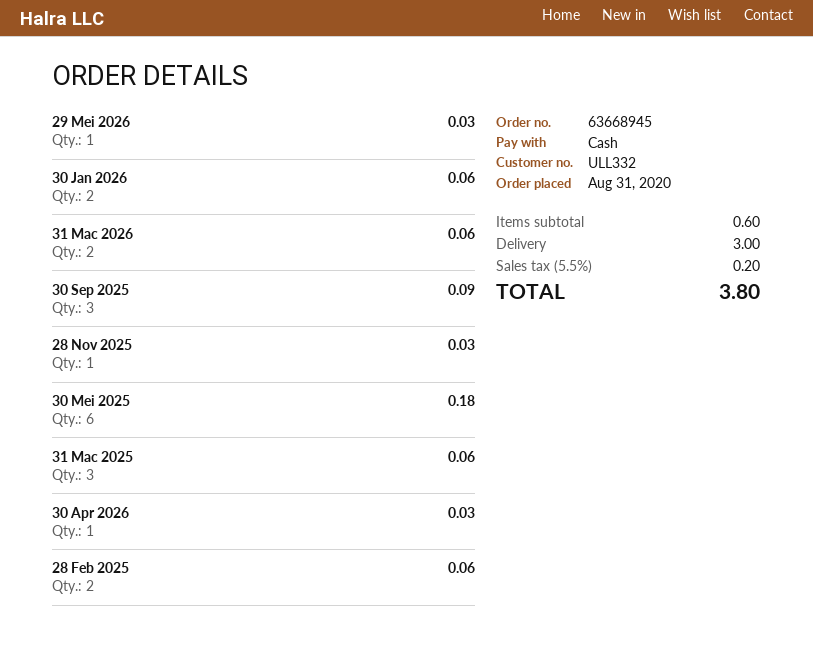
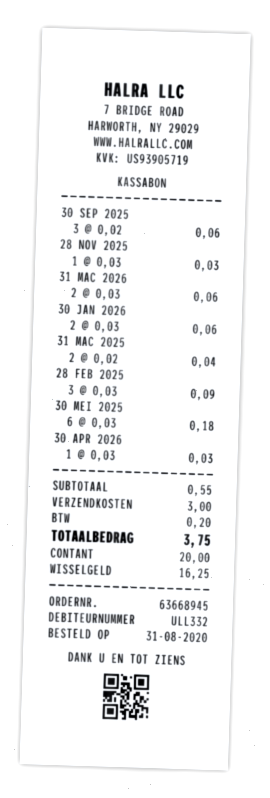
29 Mei 2026: 1 for 0.03 -> none
30 Sep 2025: 3 for 0.09 -> 3 for 0.06
31 Mac 2025: 3 for 0.06 -> 2 for 0.04
28 Feb 2025: 2 for 0.06 -> 3 for 0.09
subtotal: 0.60 -> 0.55
total: 3.80 -> 3.75

